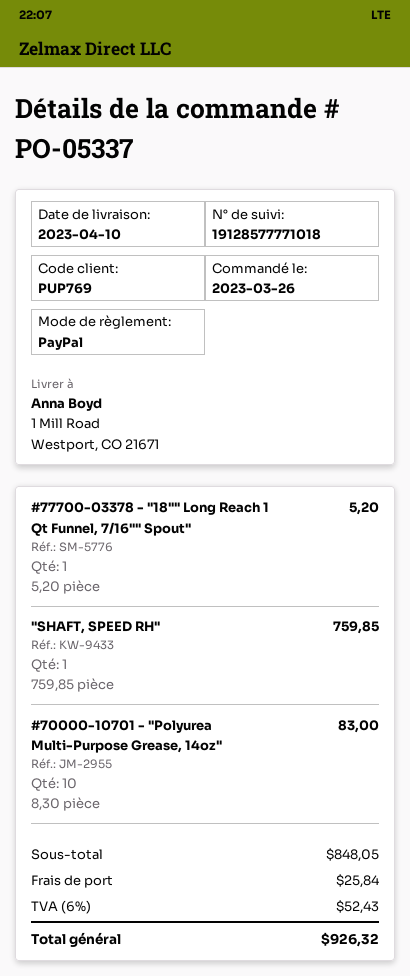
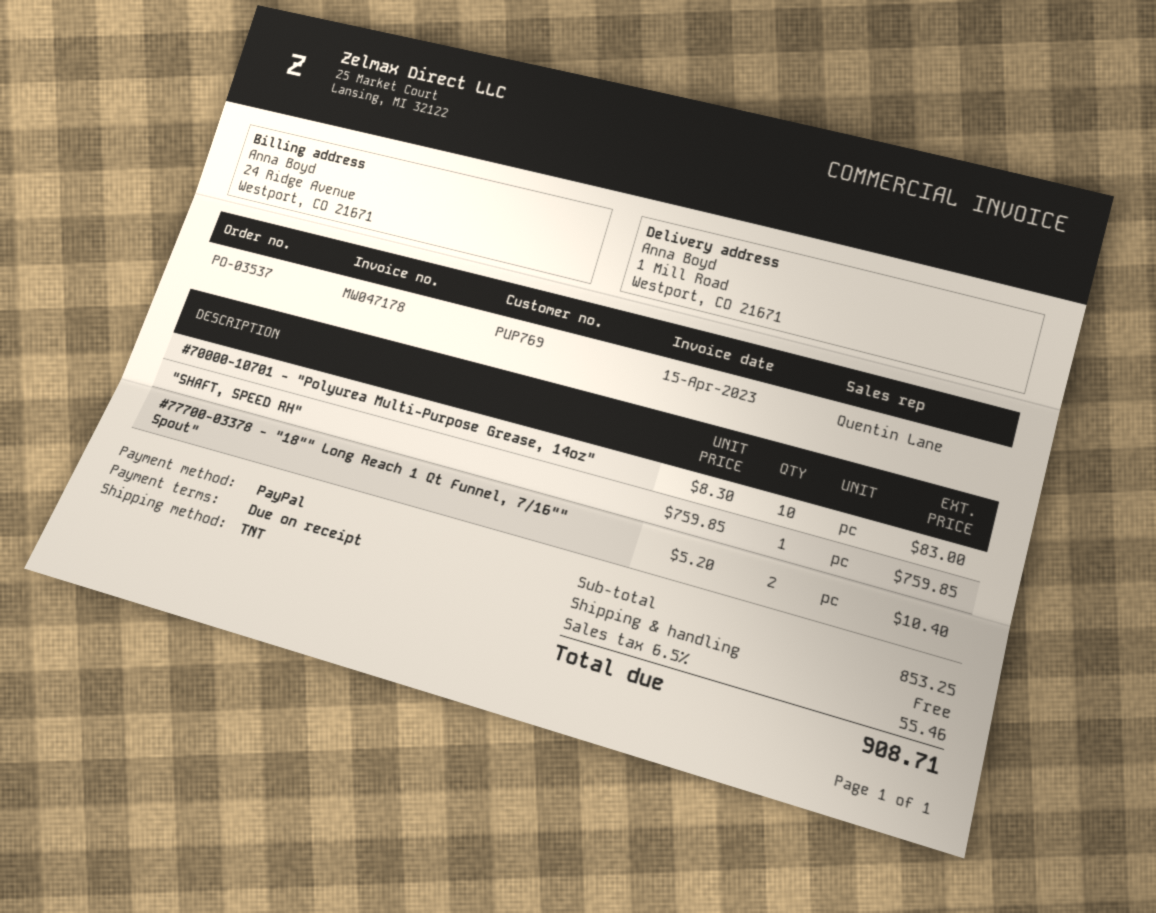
order number: PO-05337 -> PO-03537
#77700-03378 - "18"" Long Reach 1 Qt Funnel, 7/16"" Spout": 1 x 5.20 = 5.20 -> 2 x 5.20 = 10.40
subtotal: 848.05 -> 853.25
shipping: 25.84 -> 0.00
tax: 6% = 52.43 -> 6.5% = 55.46
total: 926.32 -> 908.71

